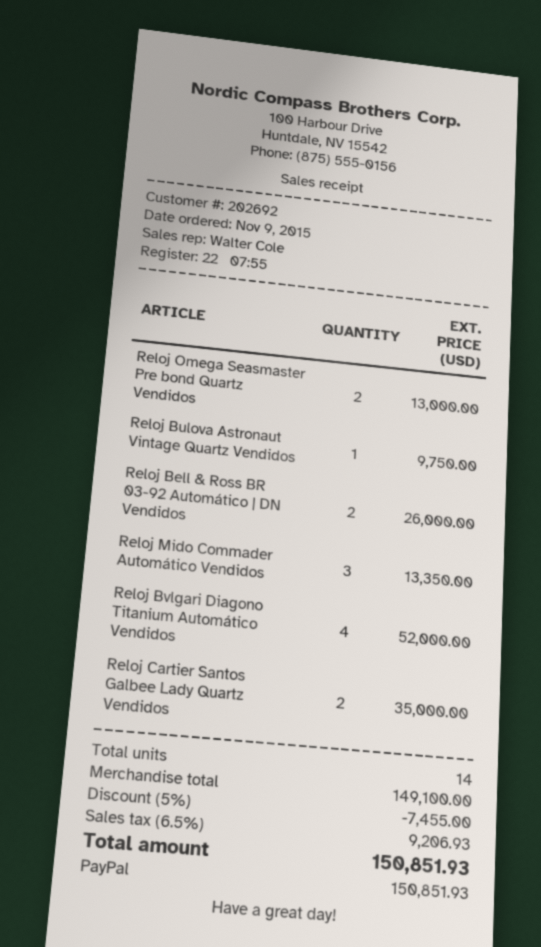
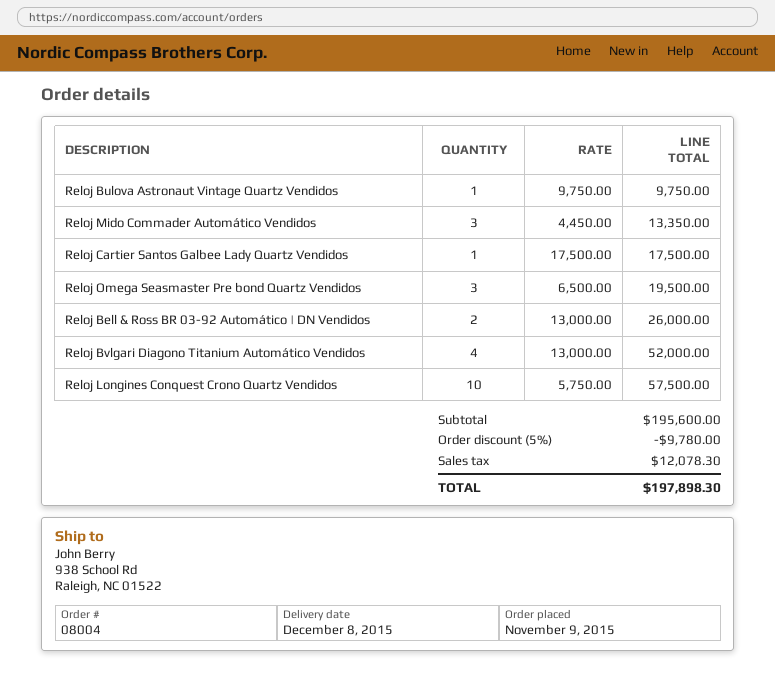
Reloj Omega Seasmaster Pre bond Quartz Vendidos: 2 for 13000.00 -> 3 for 19500.00
Reloj Cartier Santos Galbee Lady Quartz Vendidos: 2 for 35000.00 -> 1 for 17500.00
Reloj Longines Conquest Crono Quartz Vendidos: none -> 10 for 57500.00
subtotal: 149100.00 -> 195600.00
discount: 5% = 7455.00 -> 5% = 9780.00
tax: 9206.93 -> 12078.30
total: 150851.93 -> 197898.30

